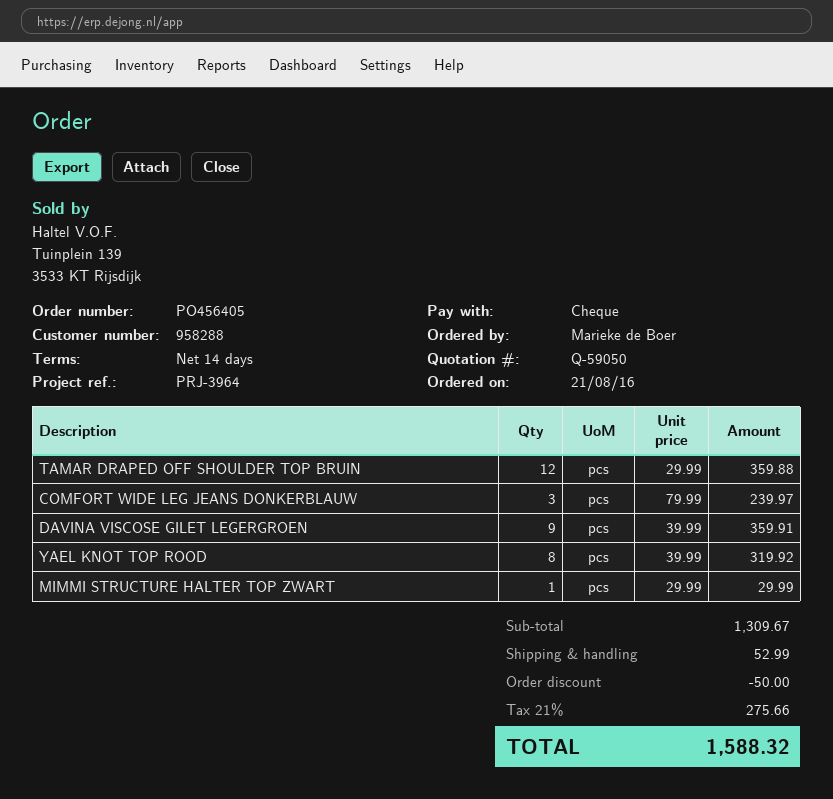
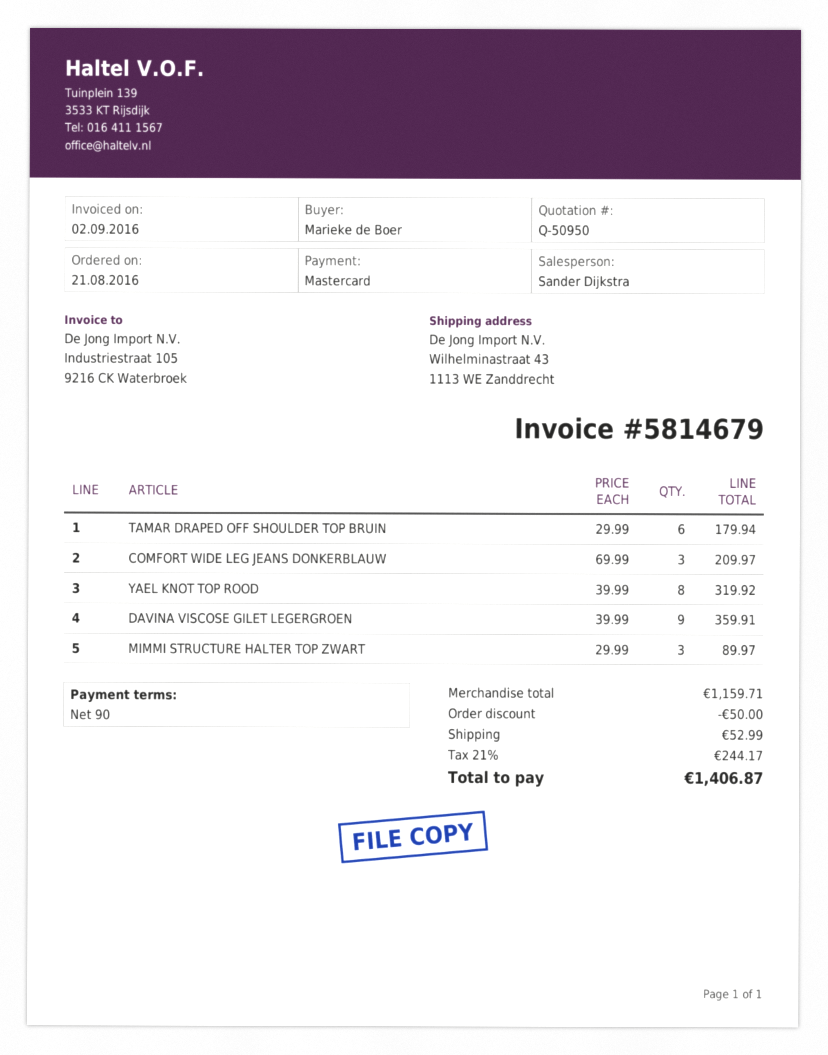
quote number: Q-59050 -> Q-50950
payment terms: 14 days -> 90 days
payment method: cheque -> Mastercard
TAMAR DRAPED OFF SHOULDER TOP BRUIN: 12 x 29.99 = 359.88 -> 6 x 29.99 = 179.94
COMFORT WIDE LEG JEANS DONKERBLAUW: 3 x 79.99 = 239.97 -> 3 x 69.99 = 209.97
MIMMI STRUCTURE HALTER TOP ZWART: 1 x 29.99 = 29.99 -> 3 x 29.99 = 89.97
subtotal: 1309.67 -> 1159.71
tax: 21% = 275.66 -> 21% = 244.17
total: 1588.32 -> 1406.87

